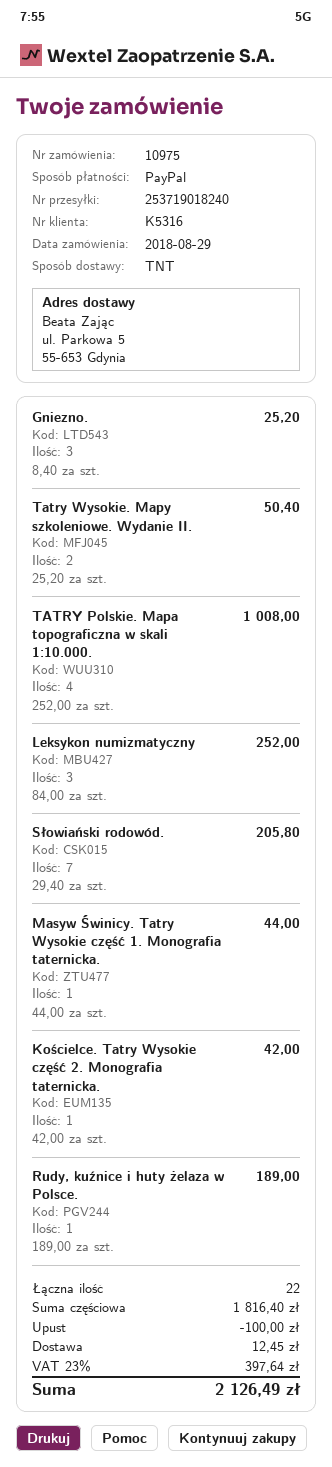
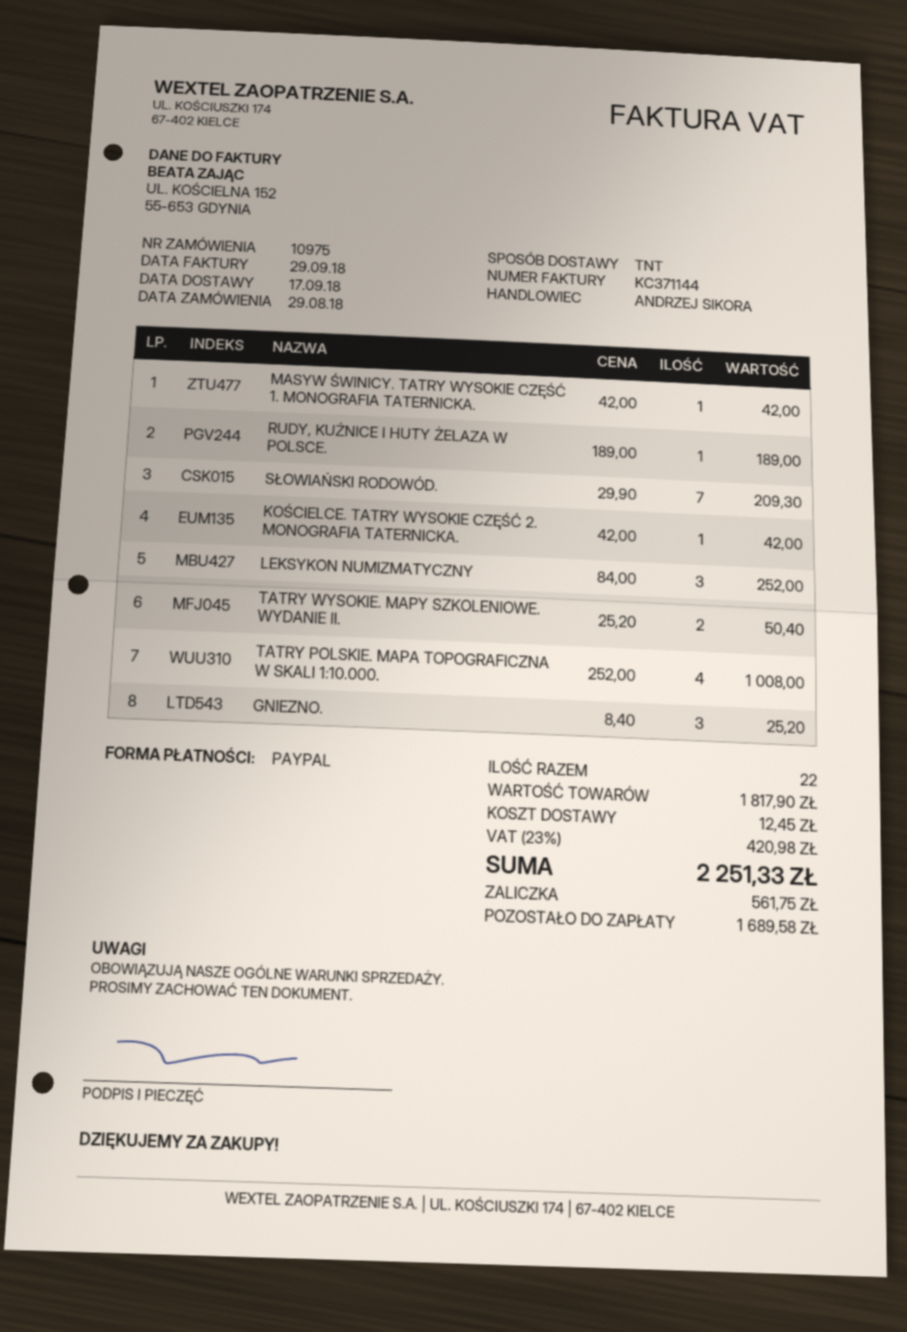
Słowiański rodowód.: 7 x 29.40 = 205.80 -> 7 x 29.90 = 209.30
Masyw Świnicy. Tatry Wysokie część 1. Monografia taternicka.: 1 x 44.00 = 44.00 -> 1 x 42.00 = 42.00
subtotal: 1816.40 -> 1817.90
discount: 100.00 -> none
tax: 23% = 397.64 -> 23% = 420.98
total: 2126.49 -> 2251.33

